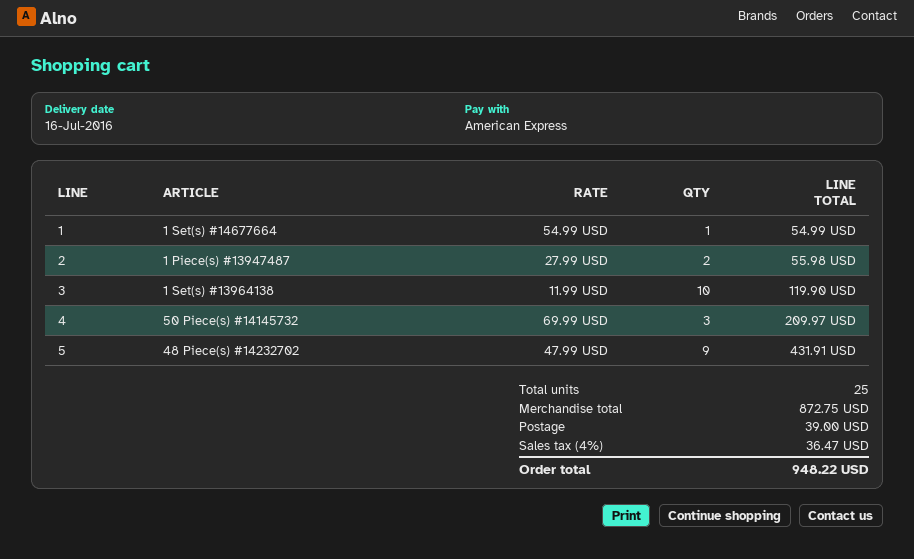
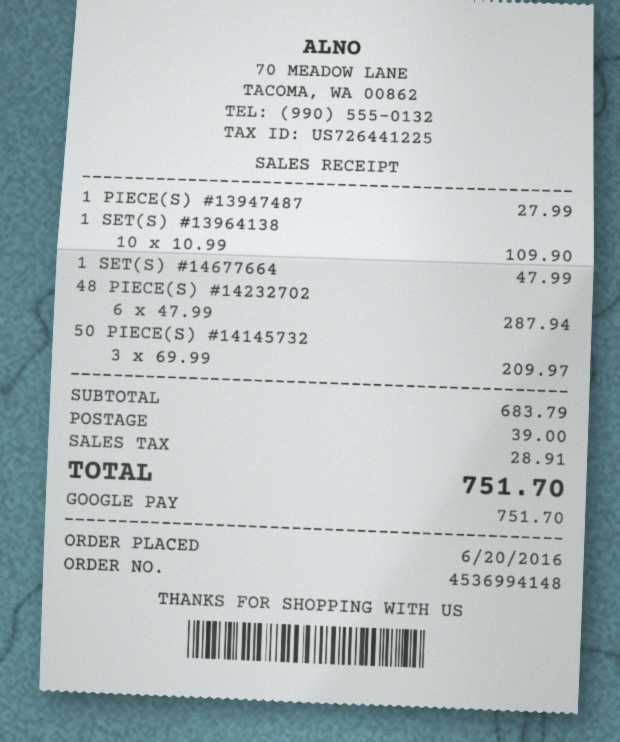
payment method: American Express -> Google Pay
1 Set(s) #14677664: 1 x 54.99 = 54.99 -> 1 x 47.99 = 47.99
1 Piece(s) #13947487: 2 x 27.99 = 55.98 -> 1 x 27.99 = 27.99
1 Set(s) #13964138: 10 x 11.99 = 119.90 -> 10 x 10.99 = 109.90
48 Piece(s) #14232702: 9 x 47.99 = 431.91 -> 6 x 47.99 = 287.94
subtotal: 872.75 -> 683.79
tax: 36.47 -> 28.91
total: 948.22 -> 751.70

